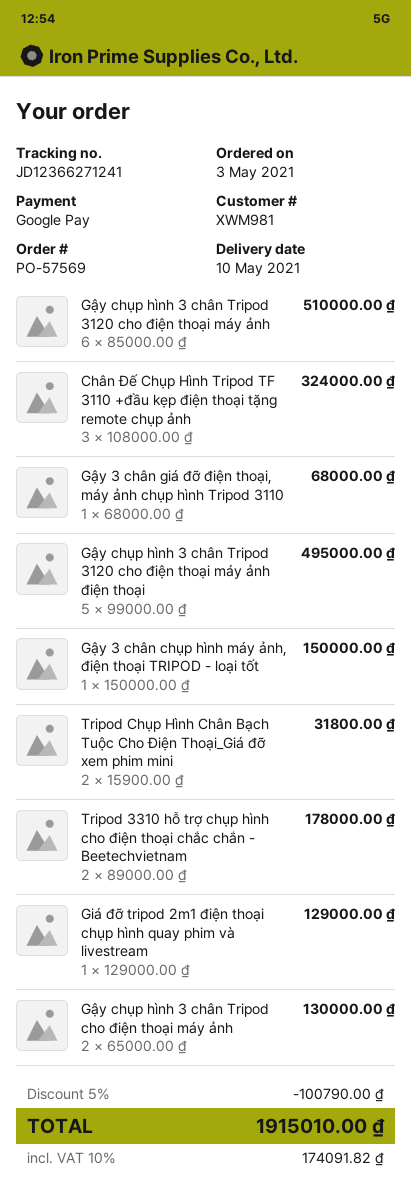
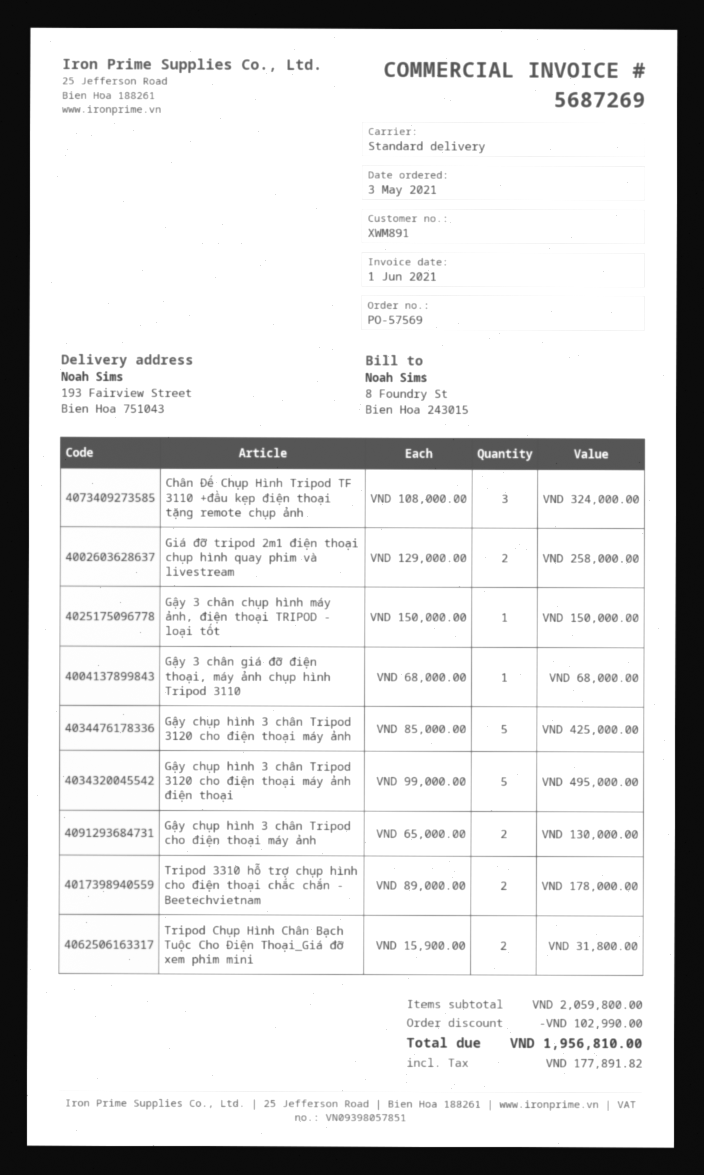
customer number: XWM981 -> XWM891
Gậy chụp hình 3 chân Tripod 3120 cho điện thoại máy ảnh: 6 x 85000.00 = 510000.00 -> 5 x 85000.00 = 425000.00
Giá đỡ tripod 2m1 điện thoại chụp hình quay phim và livestream: 1 x 129000.00 = 129000.00 -> 2 x 129000.00 = 258000.00
discount: 100790.00 -> 102990.00
tax: 174091.82 -> 177891.82
total: 1915010.00 -> 1956810.00

